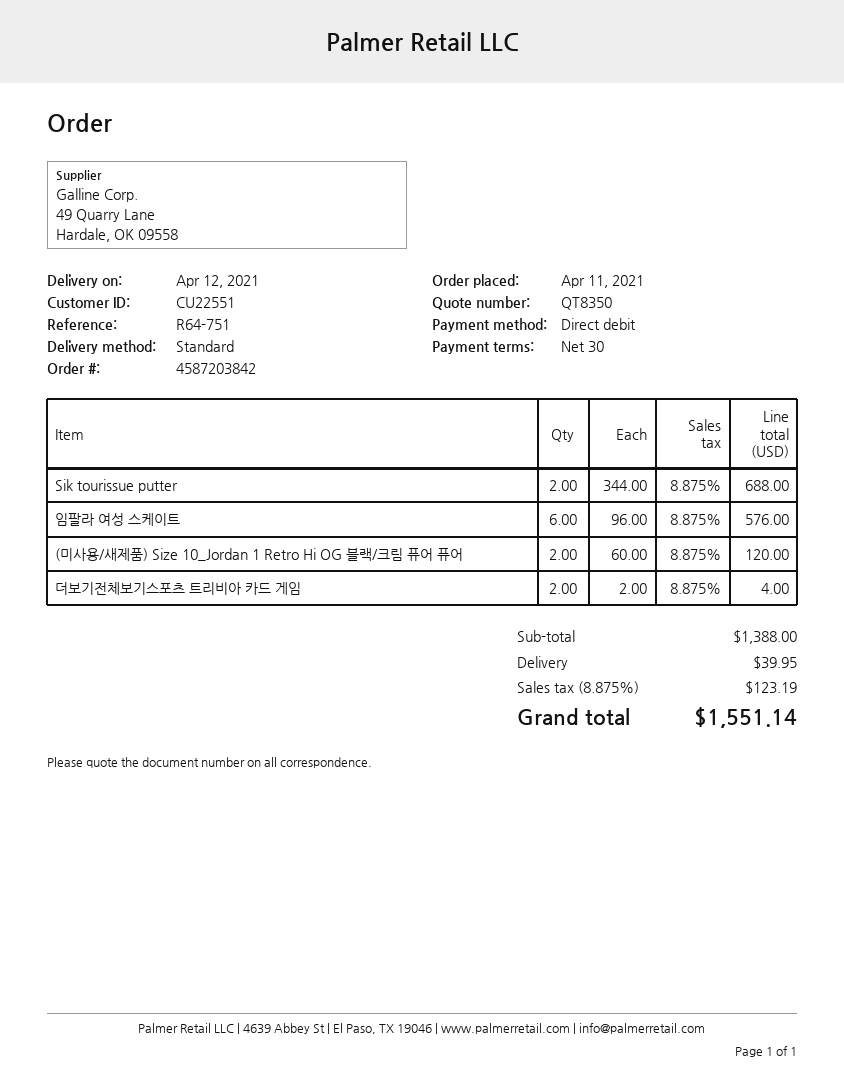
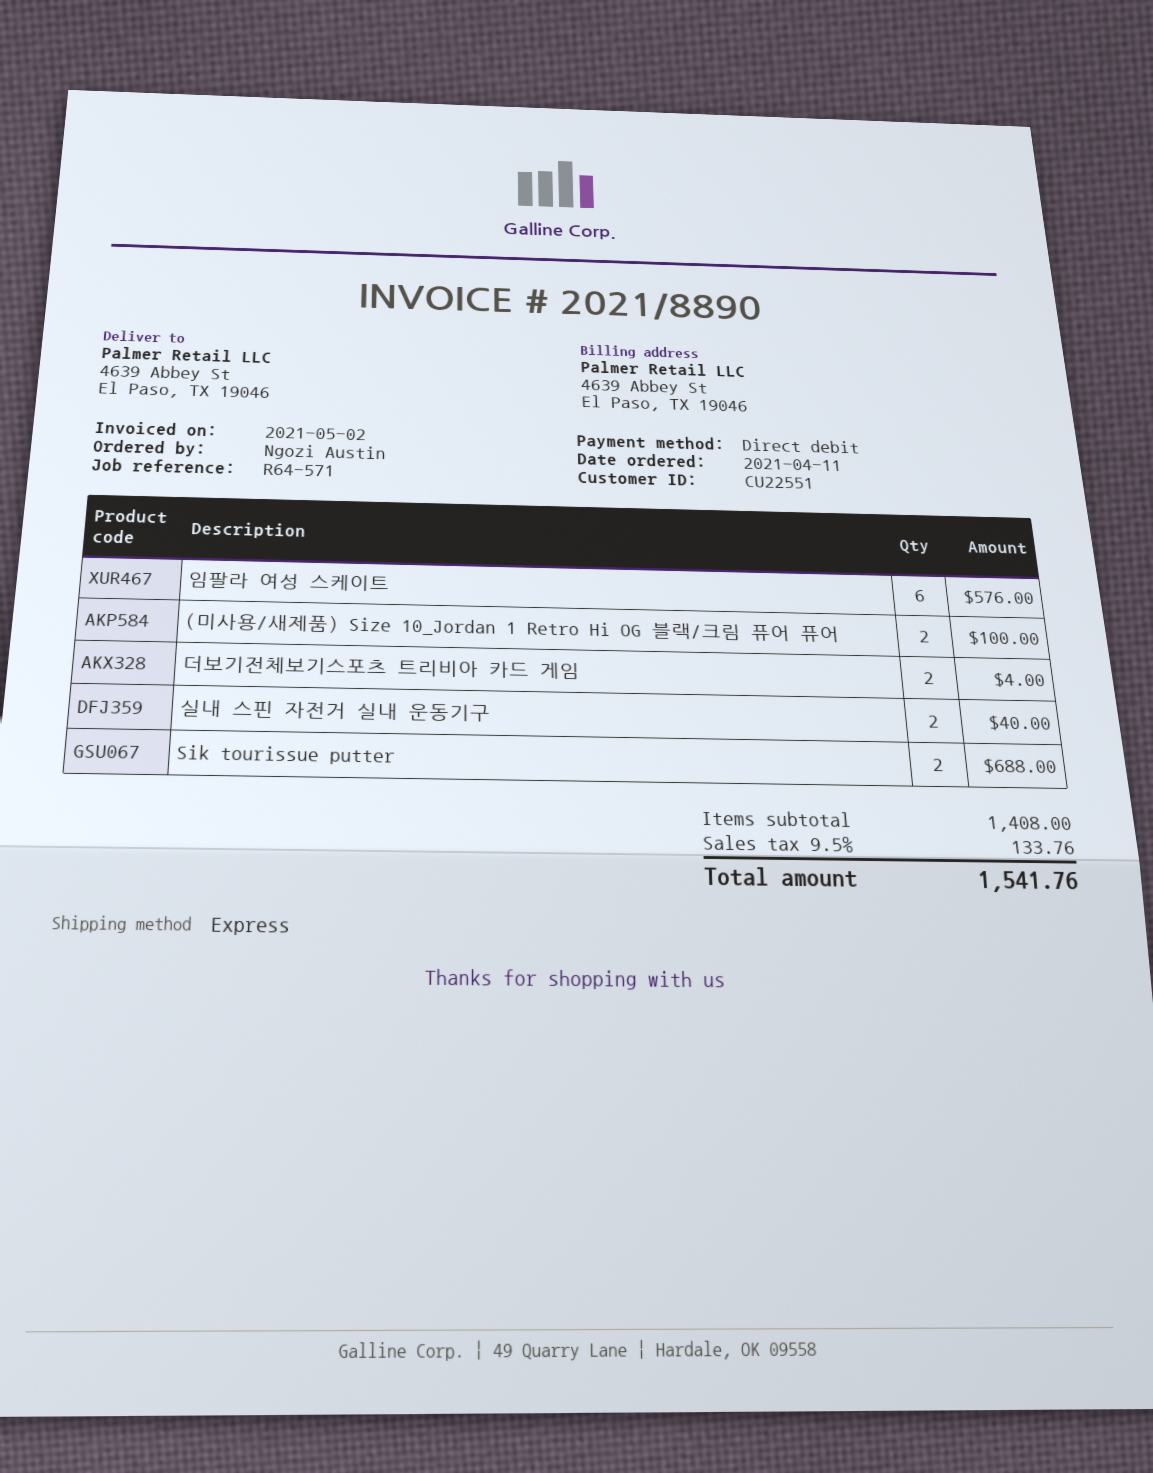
reference: R64-751 -> R64-571
shipping method: standard -> express
(미사용/새제품) Size 10_Jordan 1 Retro Hi OG 블랙/크림 퓨어 퓨어: 2 for 120.00 -> 2 for 100.00
실내 스핀 자전거 실내 운동기구: none -> 2 for 40.00
subtotal: 1388.00 -> 1408.00
shipping: 39.95 -> none
tax: 8.875% = 123.19 -> 9.5% = 133.76
total: 1551.14 -> 1541.76

